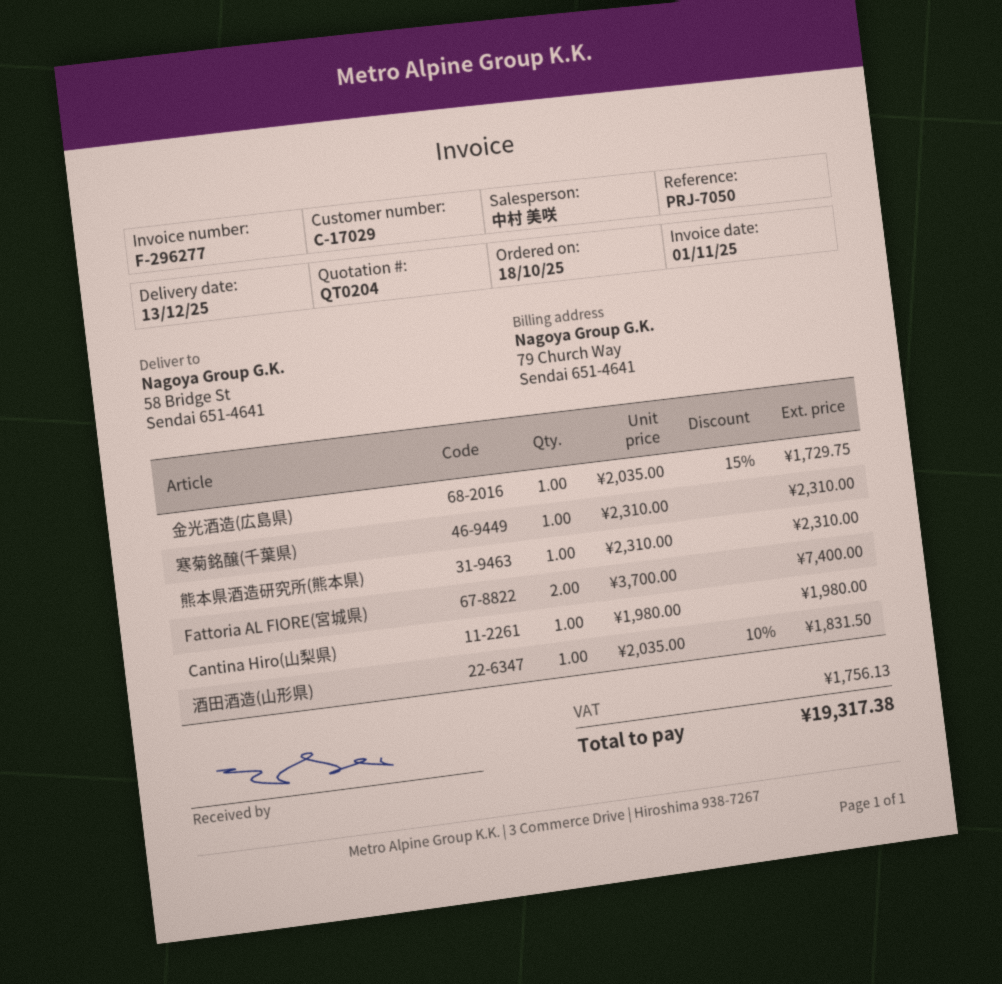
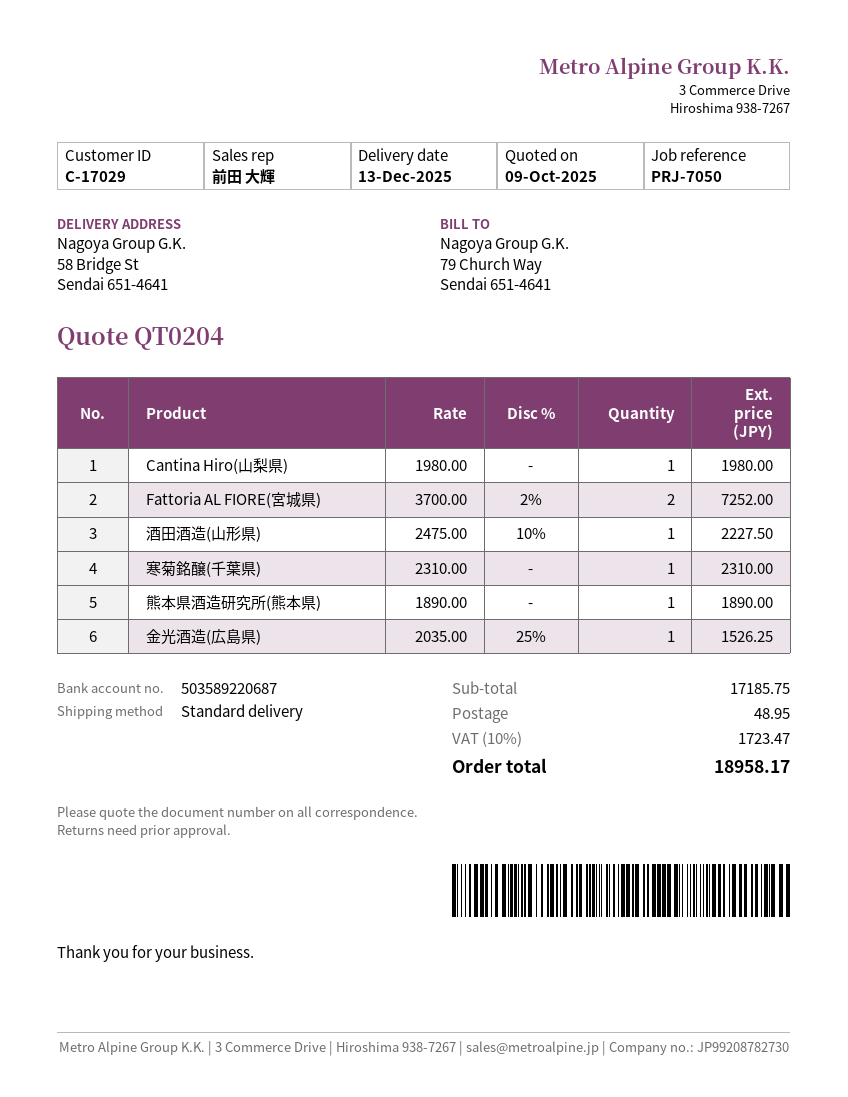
sales rep: 中村 美咲 -> 前田 大輝
金光酒造(広島県): 1 x 2035.00 - 15% = 1729.75 -> 1 x 2035.00 - 25% = 1526.25
熊本県酒造研究所(熊本県): 1 x 2310.00 = 2310.00 -> 1 x 1890.00 = 1890.00
Fattoria AL FIORE(宮城県): 2 x 3700.00 = 7400.00 -> 2 x 3700.00 - 2% = 7252.00
酒田酒造(山形県): 1 x 2035.00 - 10% = 1831.50 -> 1 x 2475.00 - 10% = 2227.50
shipping: none -> 48.95
tax: 1756.13 -> 1723.47
total: 19317.38 -> 18958.17

